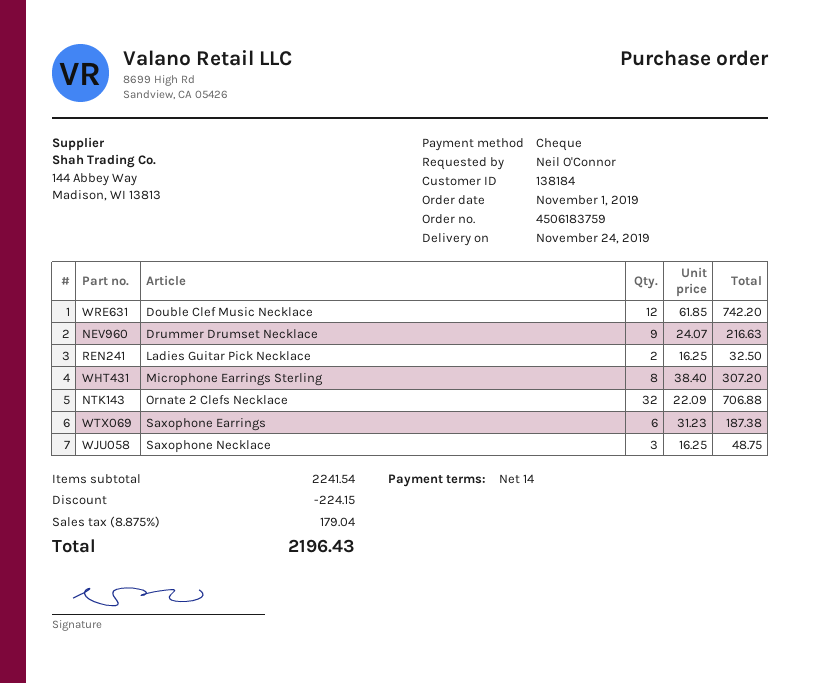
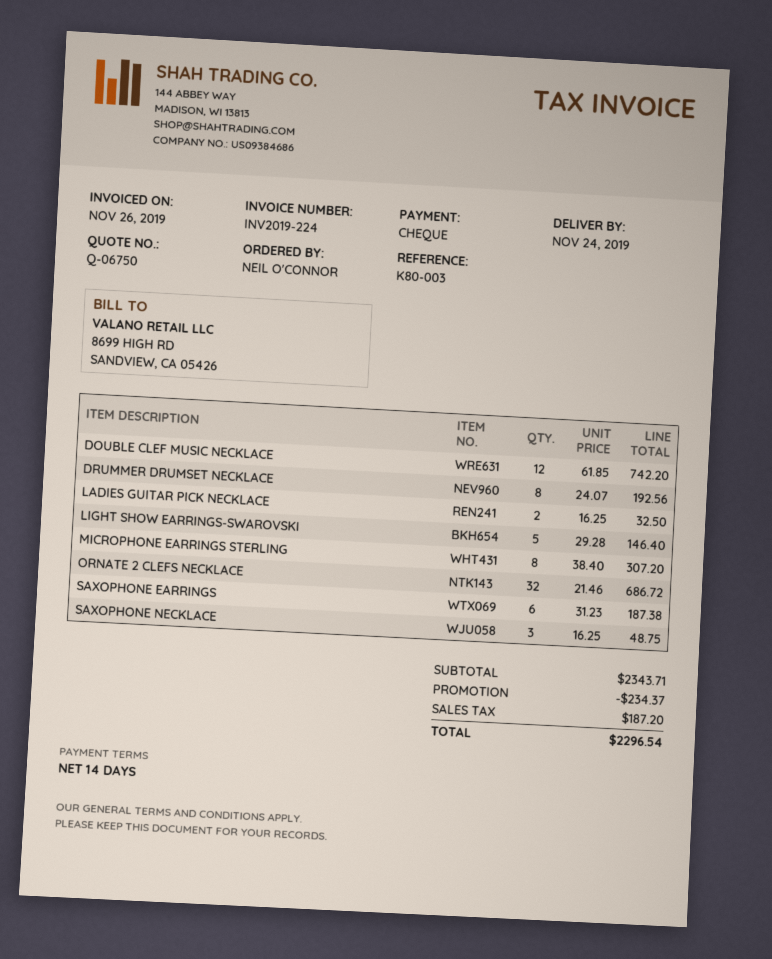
Drummer Drumset Necklace: 9 x 24.07 = 216.63 -> 8 x 24.07 = 192.56
Ornate 2 Clefs Necklace: 32 x 22.09 = 706.88 -> 32 x 21.46 = 686.72
LIGHT SHOW EARRINGS-SWAROVSKI: none -> 5 x 29.28 = 146.40
subtotal: 2241.54 -> 2343.71
discount: 224.15 -> 234.37
tax: 179.04 -> 187.20
total: 2196.43 -> 2296.54

